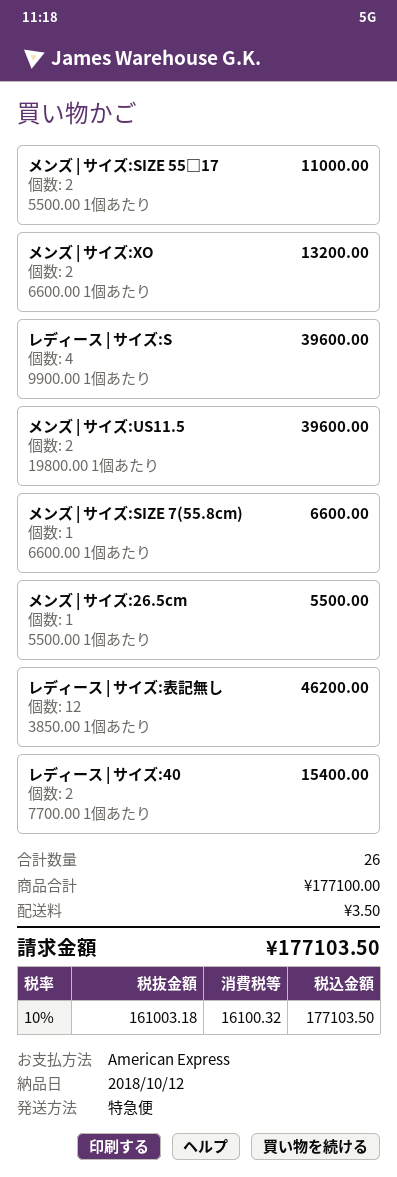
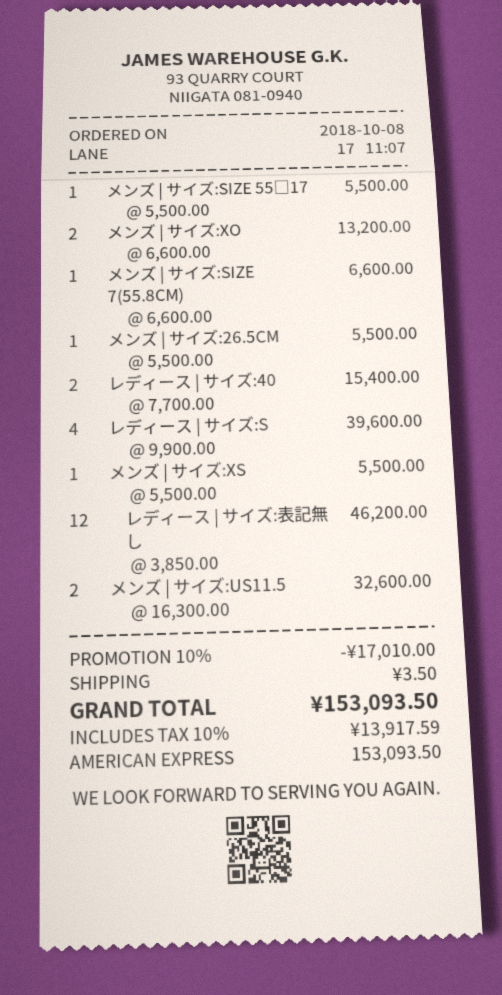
メンズ | サイズ:SIZE 55□17: 2 x 5500.00 = 11000.00 -> 1 x 5500.00 = 5500.00
メンズ | サイズ:US11.5: 2 x 19800.00 = 39600.00 -> 2 x 16300.00 = 32600.00
メンズ | サイズ:XS: none -> 1 x 5500.00 = 5500.00
discount: none -> 10% = 17010.00
tax: 10% = 16100.32 -> 10% = 13917.59
total: 177103.50 -> 153093.50

